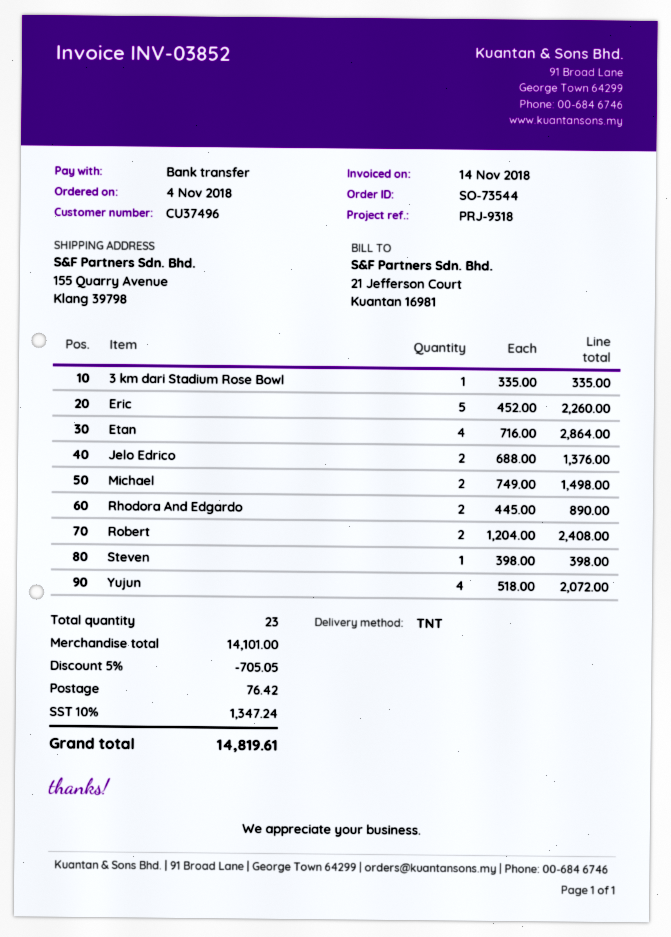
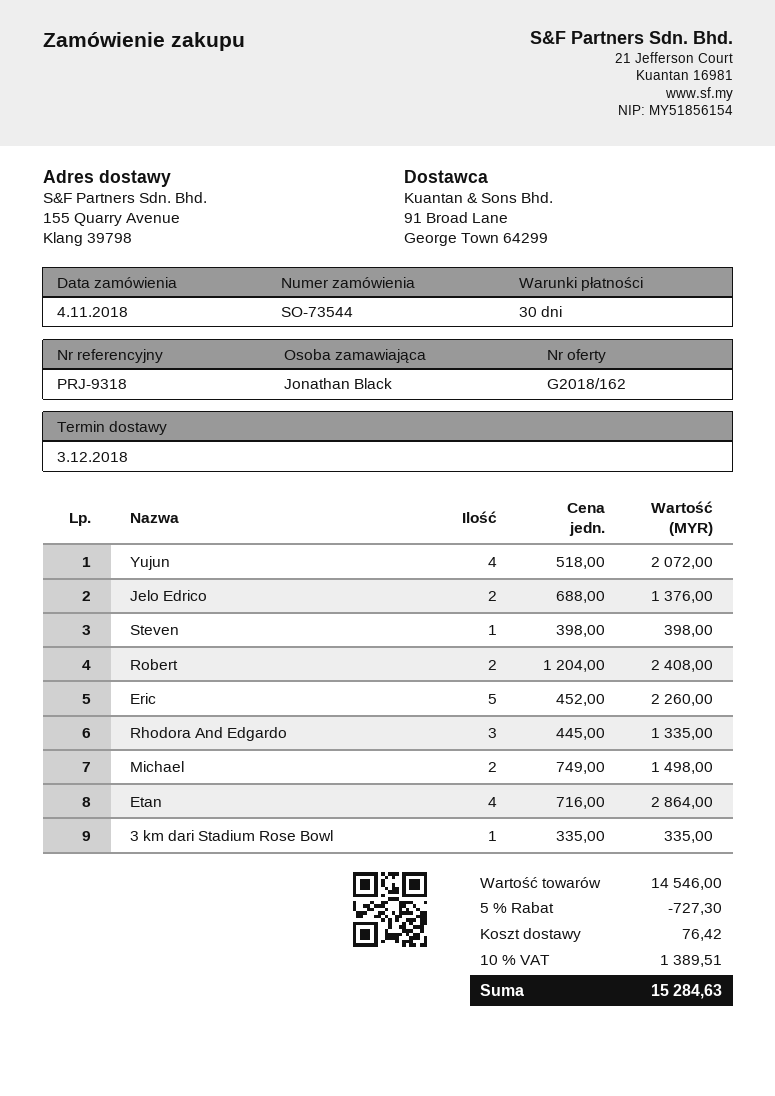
Rhodora And Edgardo: 2 x 445.00 = 890.00 -> 3 x 445.00 = 1335.00
subtotal: 14101.00 -> 14546.00
discount: 5% = 705.05 -> 5% = 727.30
tax: 10% = 1347.24 -> 10% = 1389.51
total: 14819.61 -> 15284.63

